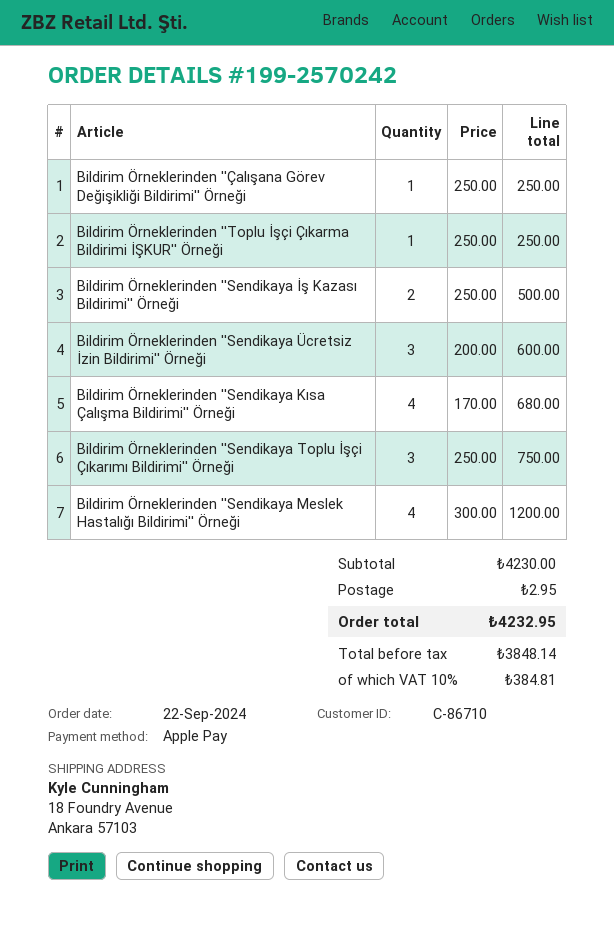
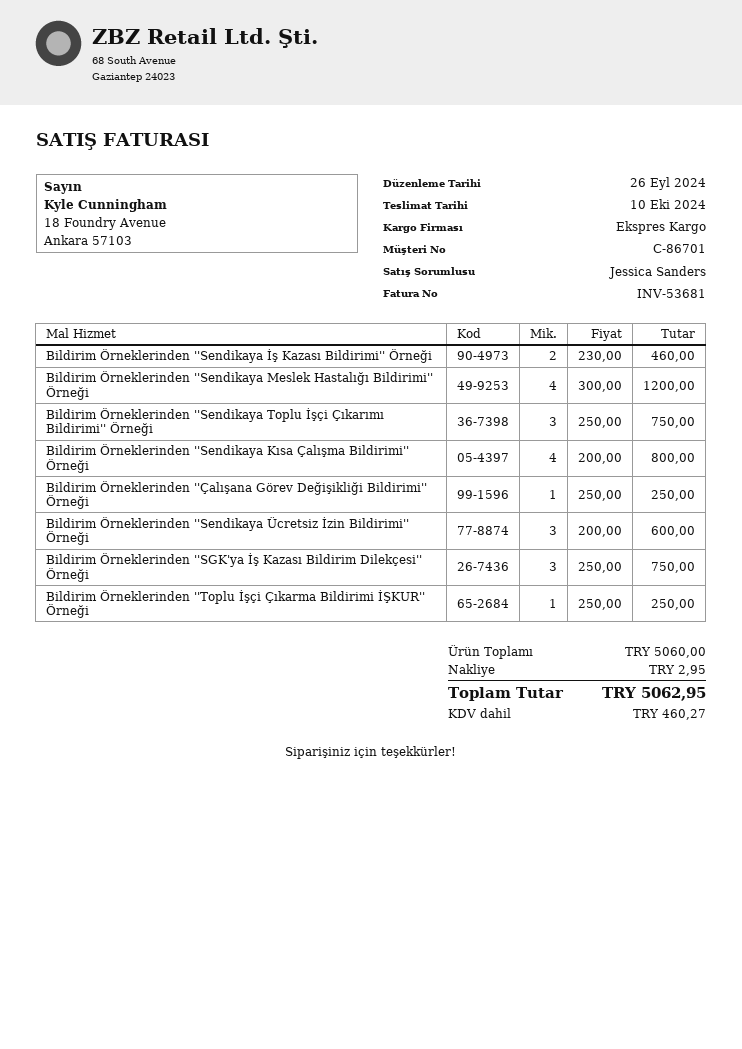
customer number: C-86710 -> C-86701
Bildirim Örneklerinden ''Sendikaya İş Kazası Bildirimi'' Örneği: 2 x 250.00 = 500.00 -> 2 x 230.00 = 460.00
Bildirim Örneklerinden ''Sendikaya Kısa Çalışma Bildirimi'' Örneği: 4 x 170.00 = 680.00 -> 4 x 200.00 = 800.00
Bildirim Örneklerinden ''SGK'ya İş Kazası Bildirim Dilekçesi'' Örneği: none -> 3 x 250.00 = 750.00
subtotal: 4230.00 -> 5060.00
tax: 384.81 -> 460.27
total: 4232.95 -> 5062.95

